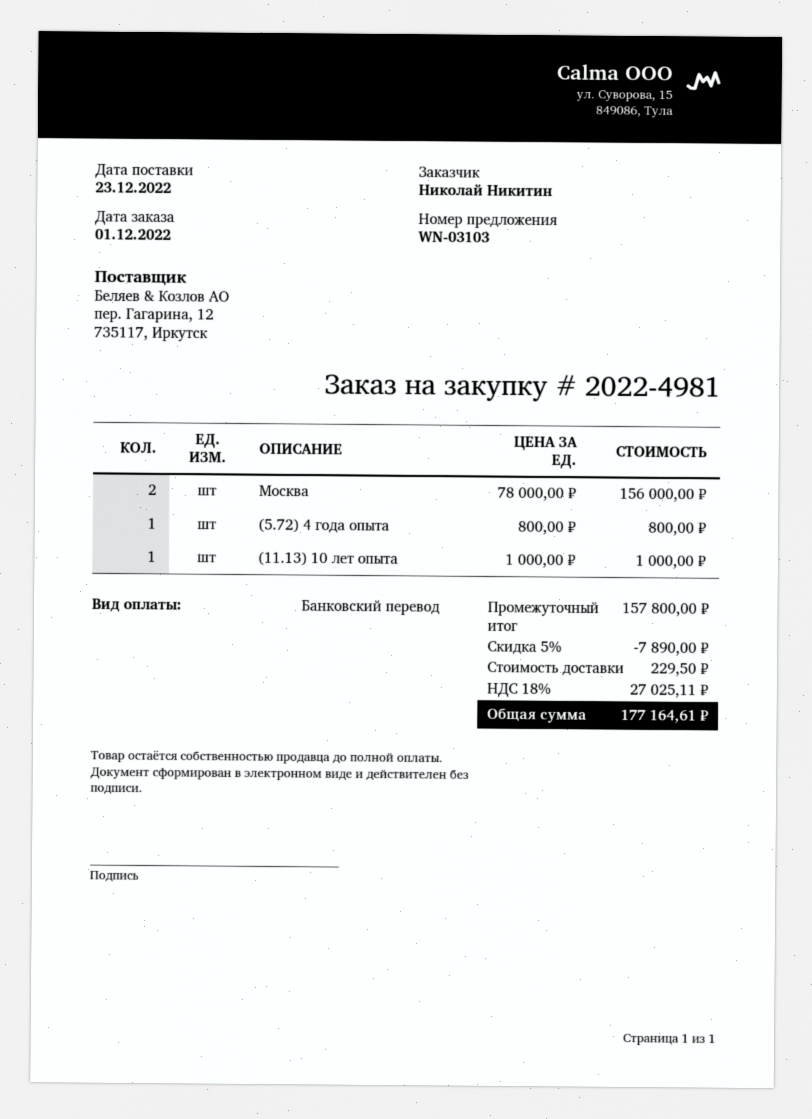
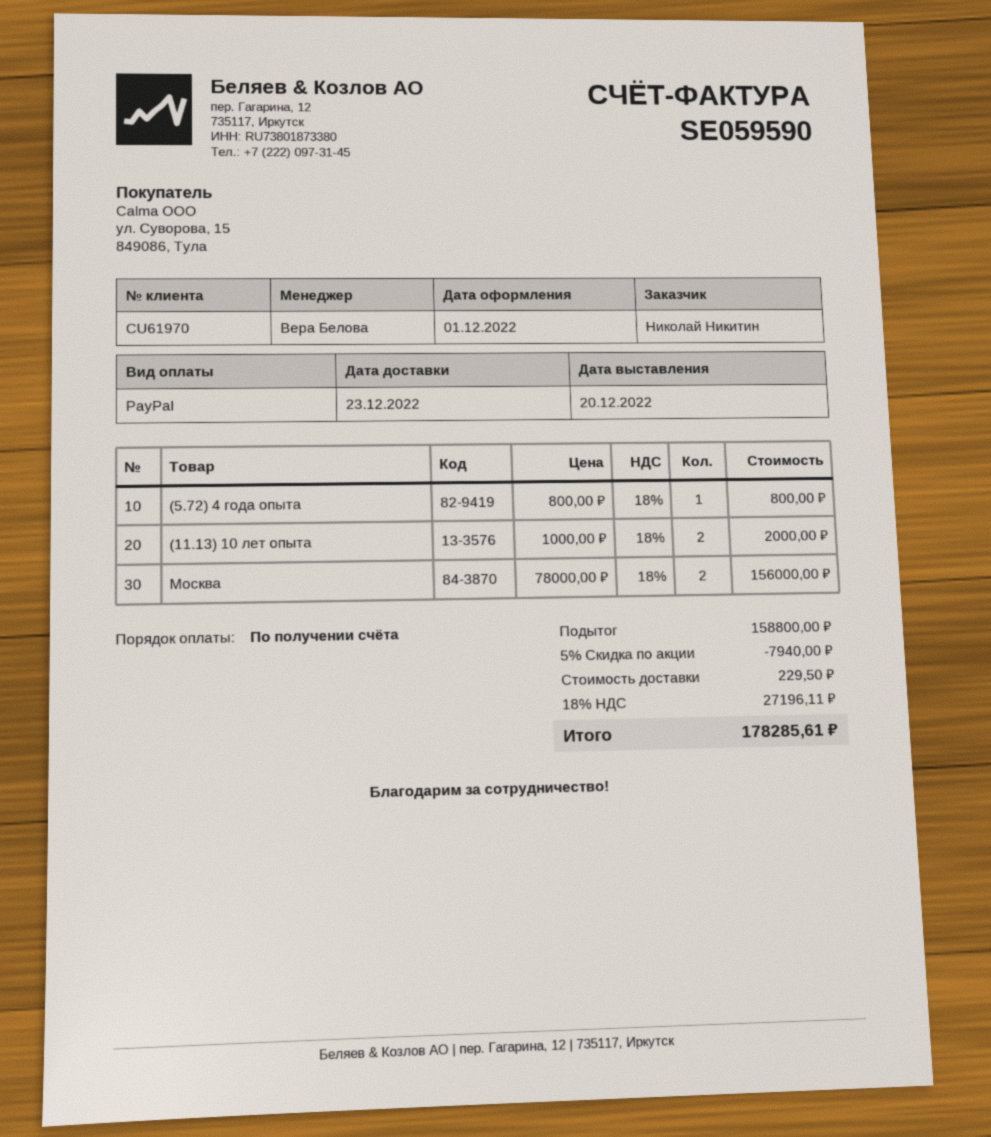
payment method: bank transfer -> PayPal
(11.13) 10 лет опыта: 1 x 1000.00 = 1000.00 -> 2 x 1000.00 = 2000.00
subtotal: 157800.00 -> 158800.00
discount: 5% = 7890.00 -> 5% = 7940.00
tax: 18% = 27025.11 -> 18% = 27196.11
total: 177164.61 -> 178285.61

